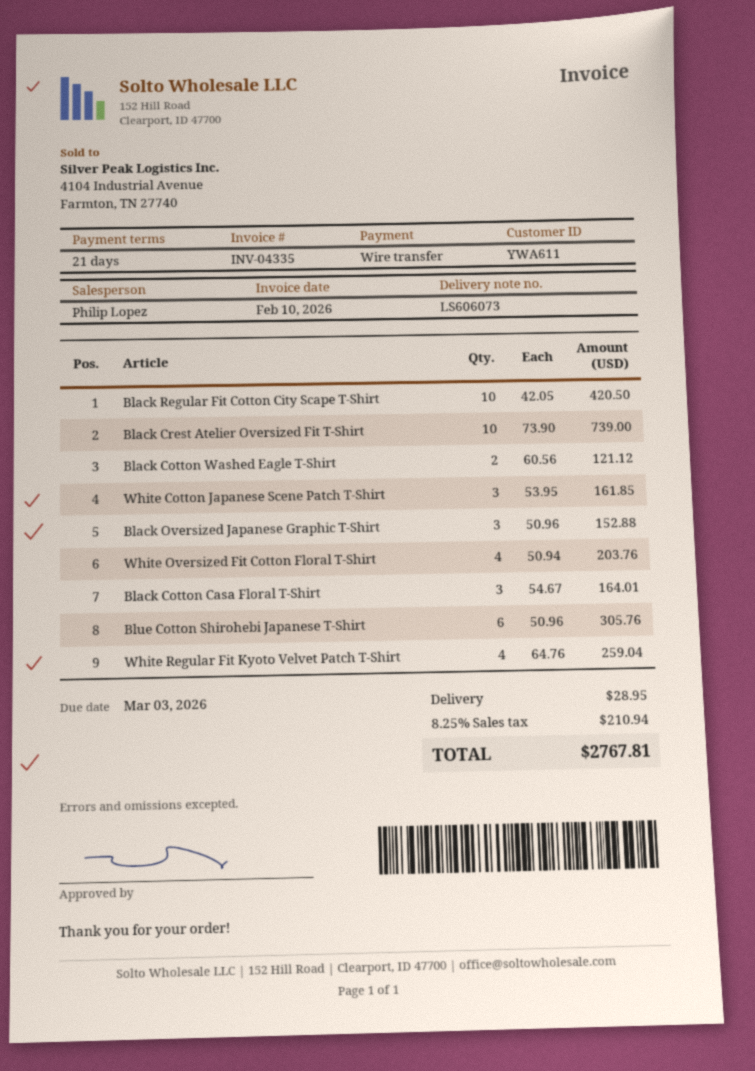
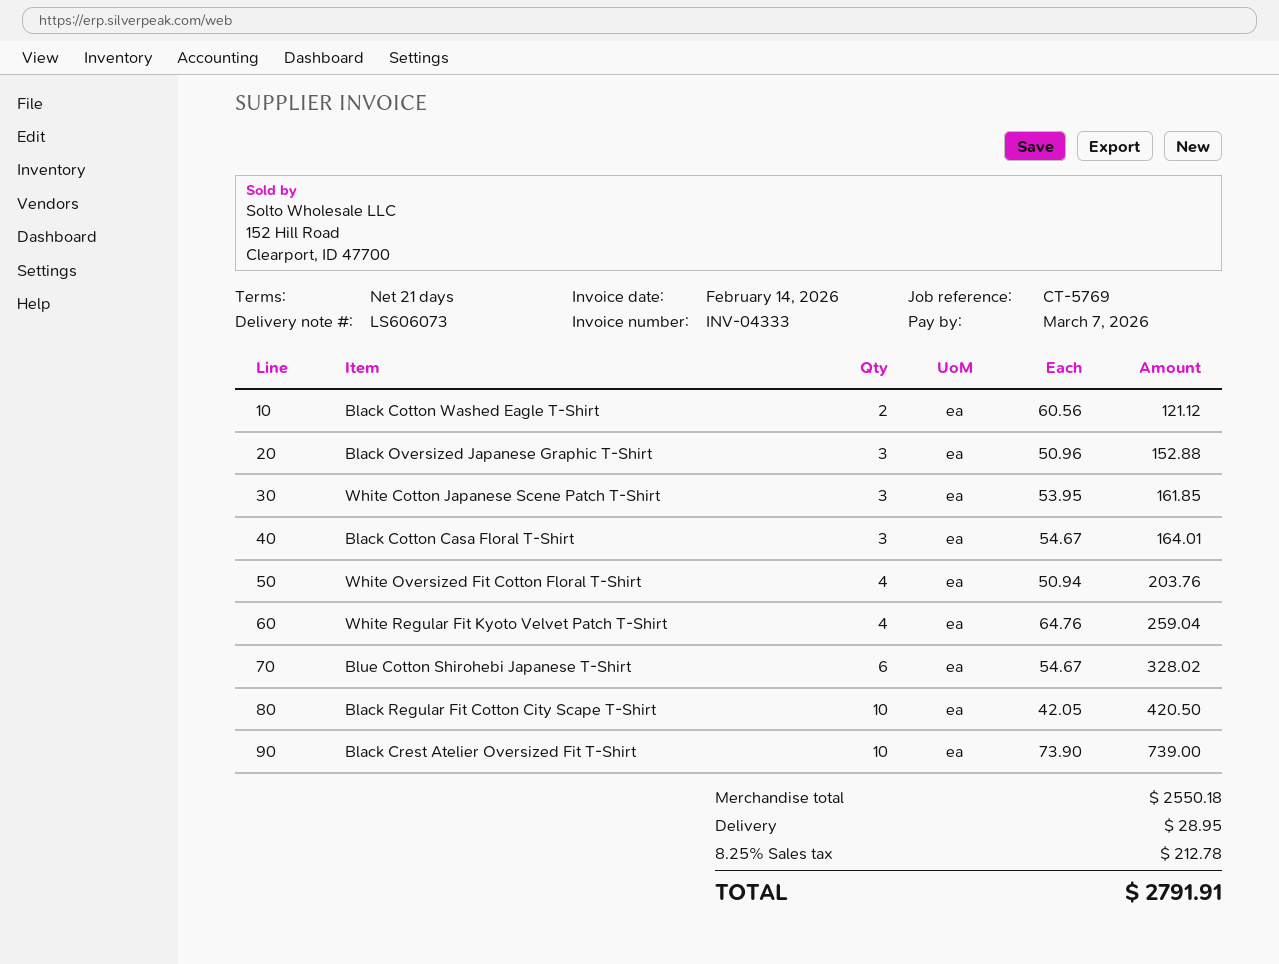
invoice number: INV-04335 -> INV-04333
invoice date: 2026-02-10 -> 2026-02-14
due date: 2026-03-03 -> 2026-03-07
Blue Cotton Shirohebi Japanese T-Shirt: 6 x 50.96 = 305.76 -> 6 x 54.67 = 328.02
tax: 8.25% = 210.94 -> 8.25% = 212.78
total: 2767.81 -> 2791.91

